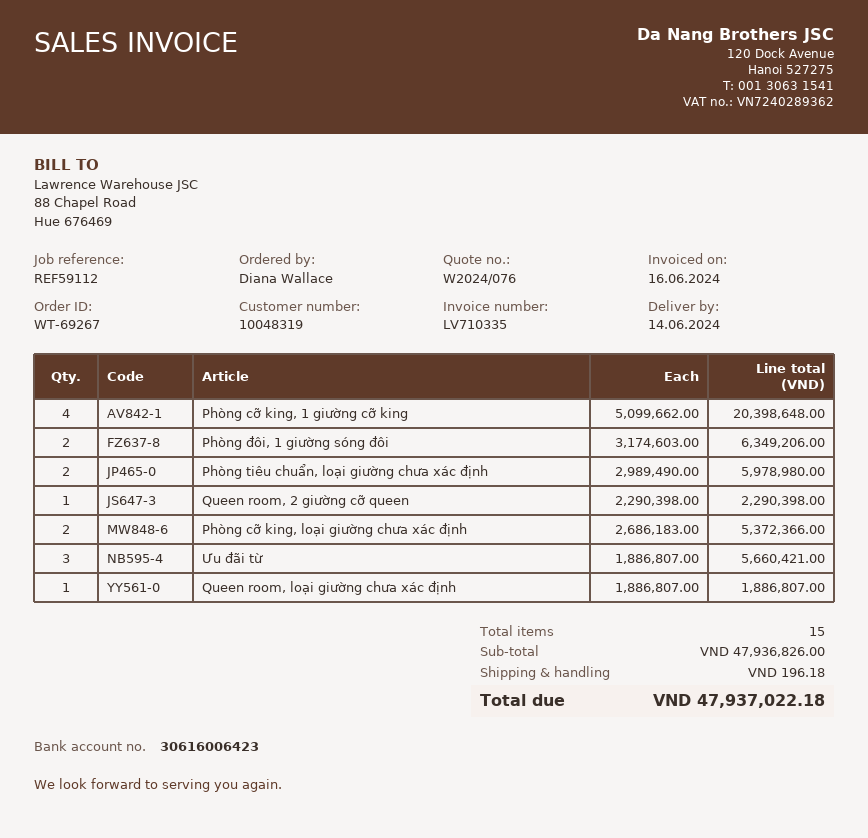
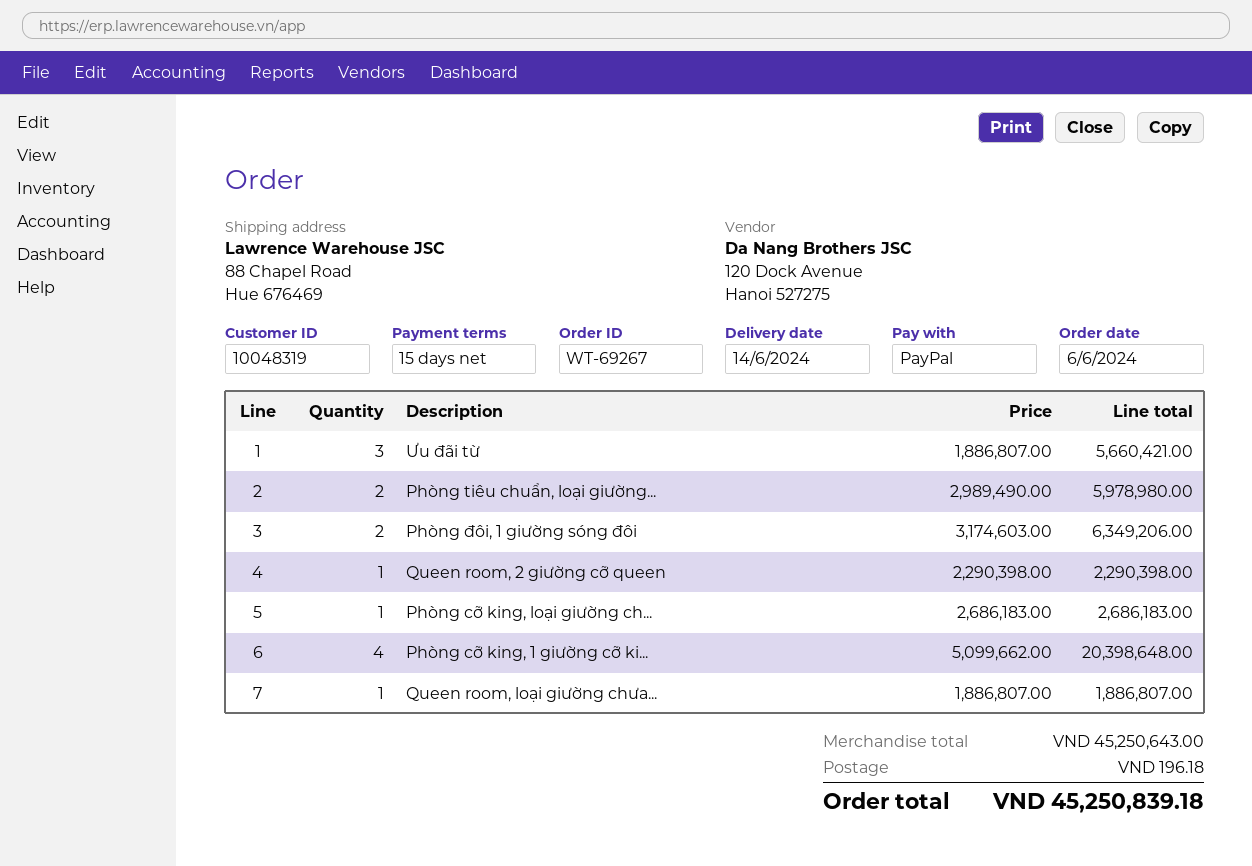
Phòng cỡ king, loại giường chưa xác định: 2 x 2686183.00 = 5372366.00 -> 1 x 2686183.00 = 2686183.00
subtotal: 47936826.00 -> 45250643.00
total: 47937022.18 -> 45250839.18

